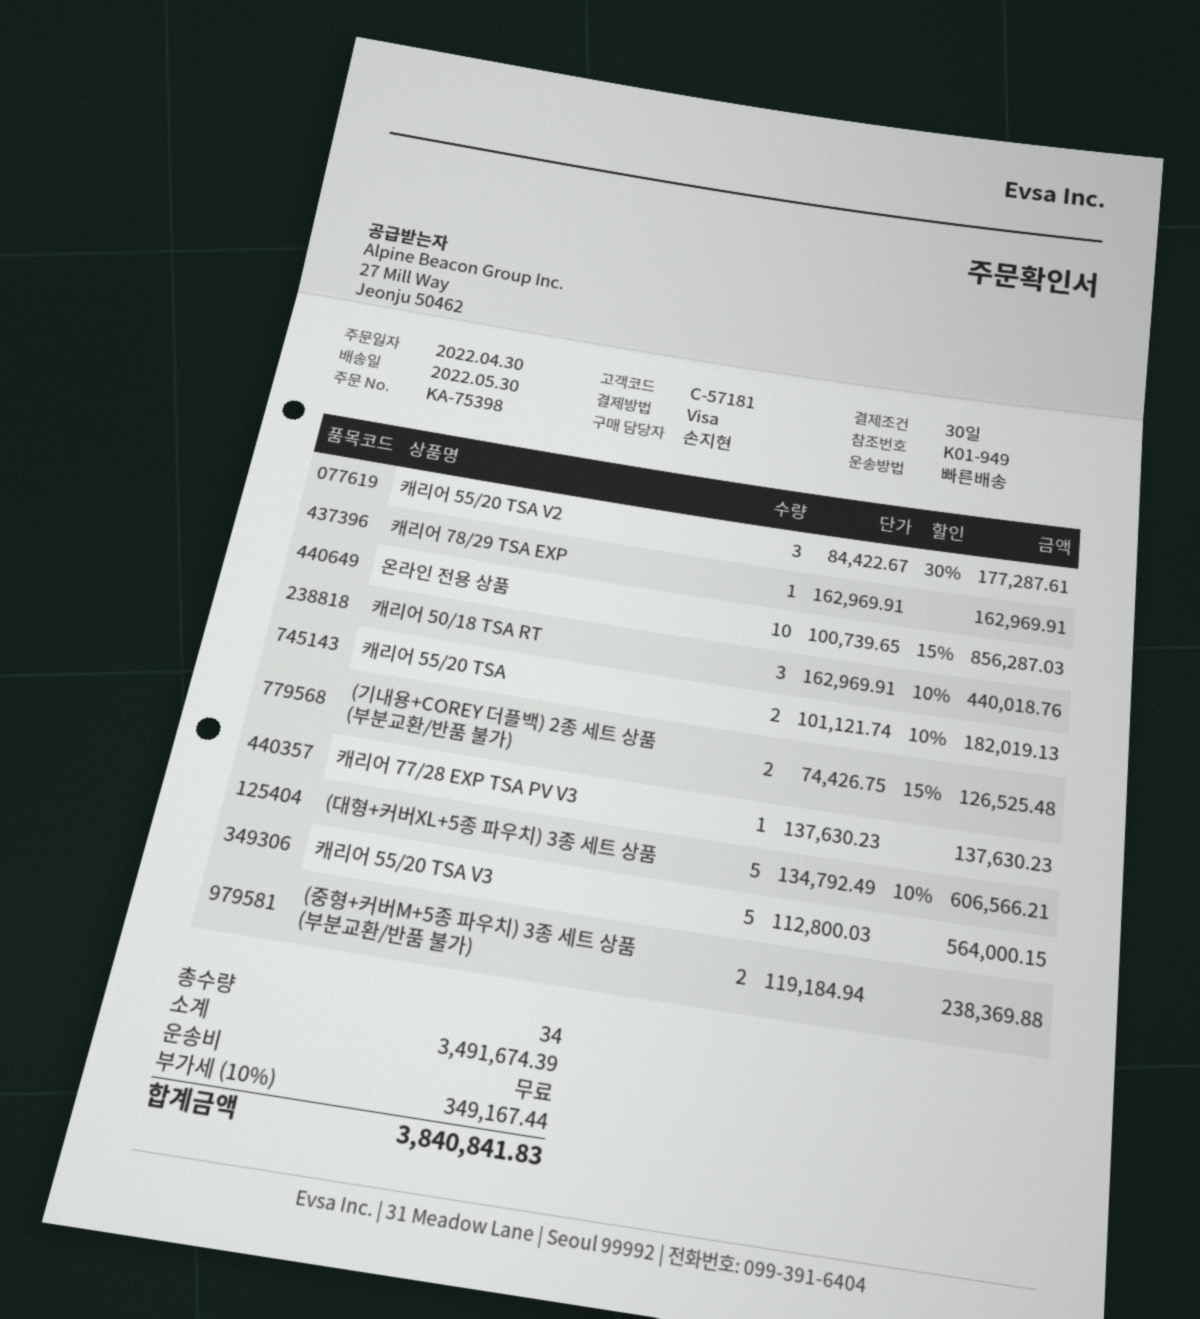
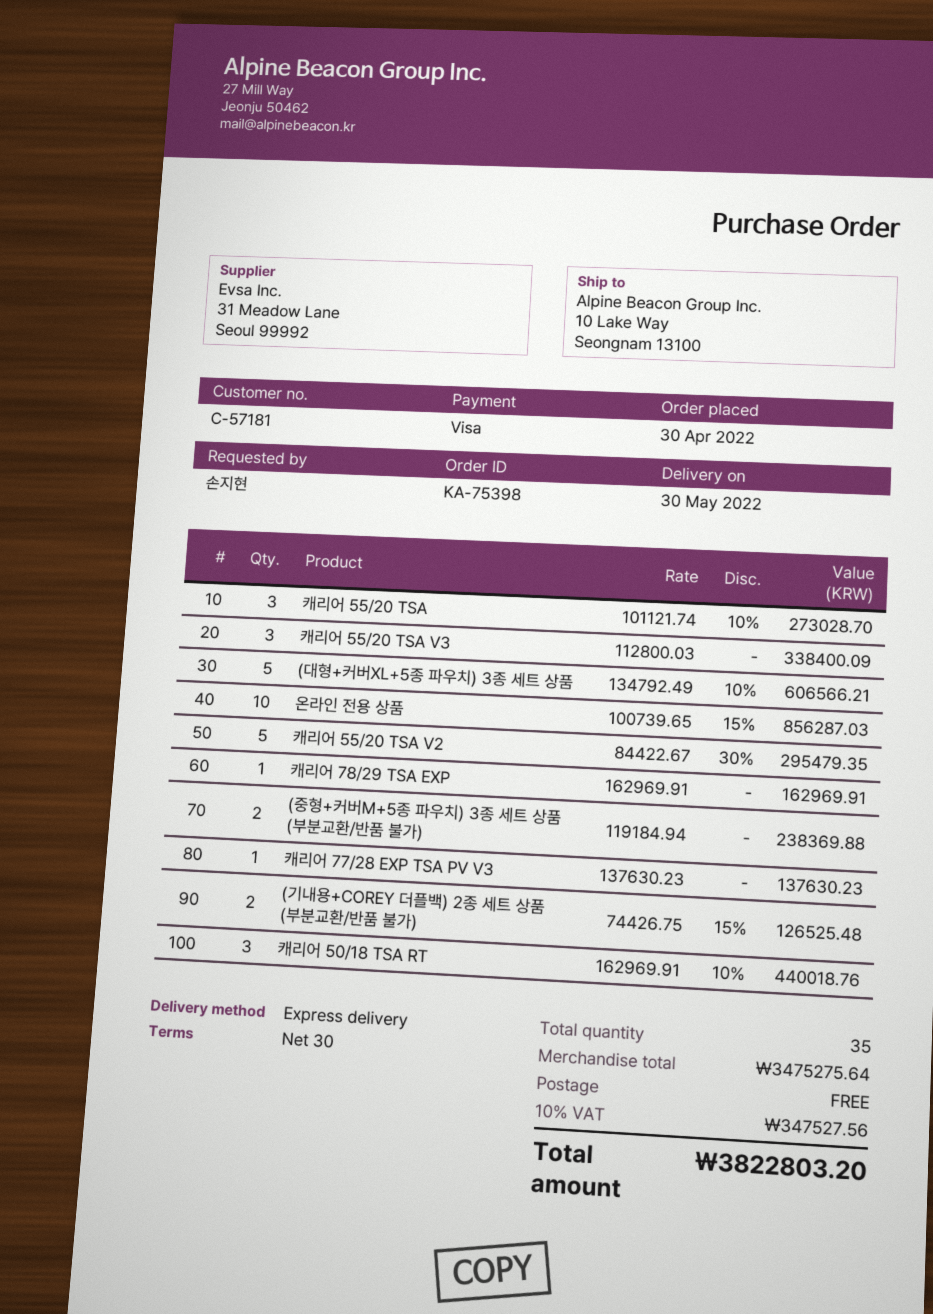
캐리어 55/20 TSA V2: 3 x 84422.67 - 30% = 177287.61 -> 5 x 84422.67 - 30% = 295479.35
캐리어 55/20 TSA: 2 x 101121.74 - 10% = 182019.13 -> 3 x 101121.74 - 10% = 273028.70
캐리어 55/20 TSA V3: 5 x 112800.03 = 564000.15 -> 3 x 112800.03 = 338400.09
total quantity: 34 -> 35
subtotal: 3491674.39 -> 3475275.64
tax: 10% = 349167.44 -> 10% = 347527.56
total: 3840841.83 -> 3822803.20

